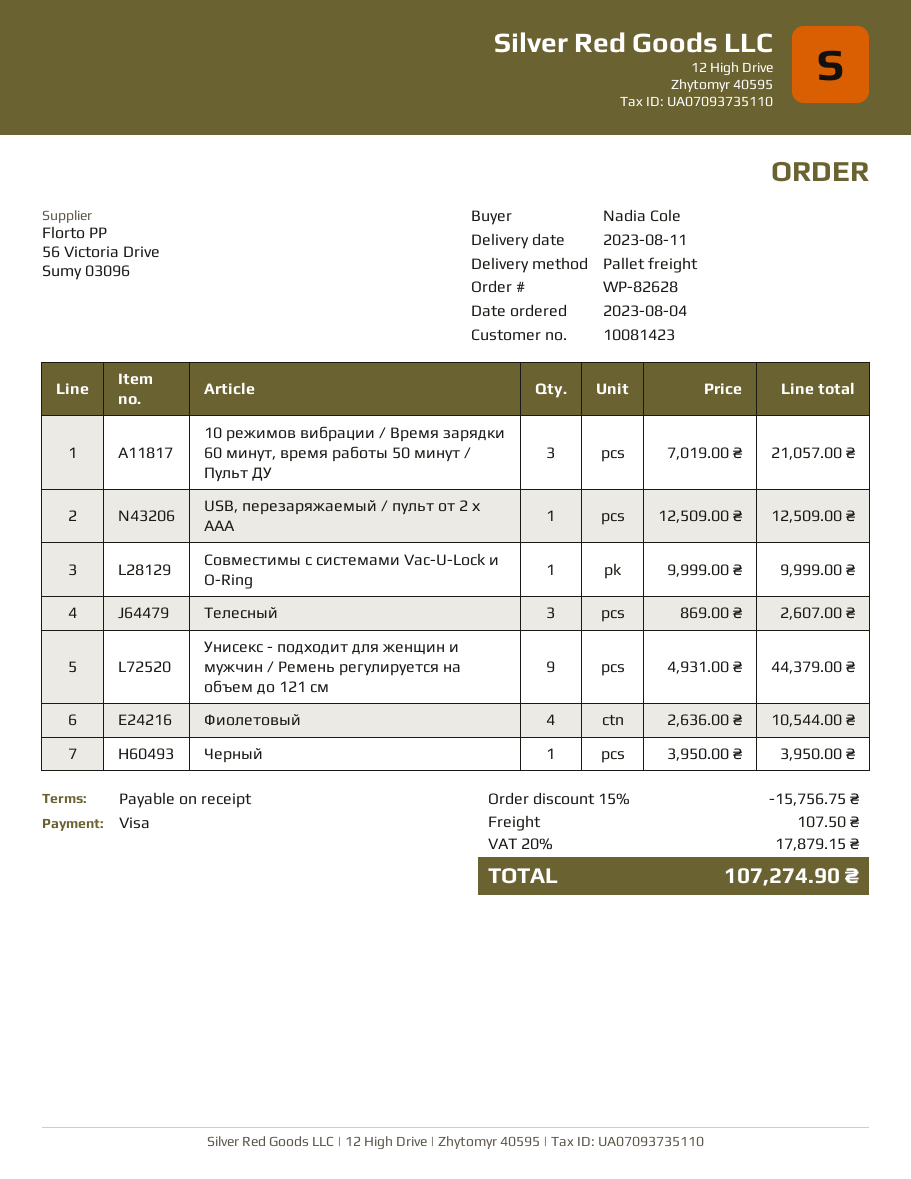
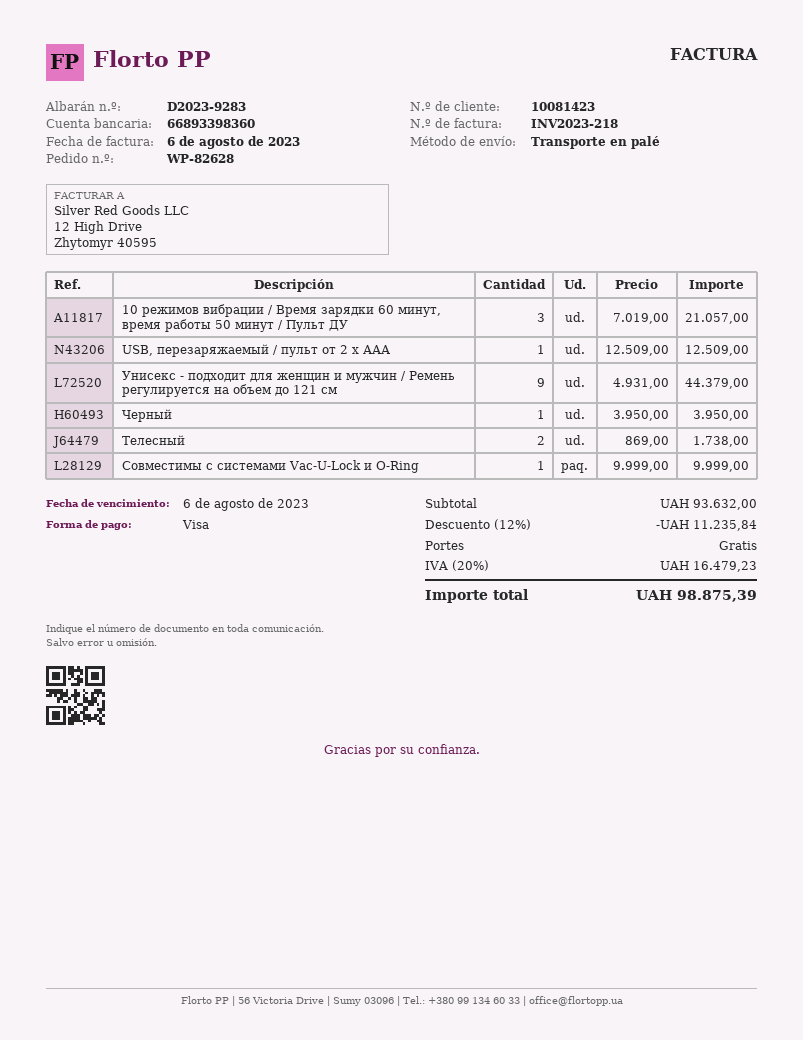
Телесный: 3 x 869.00 = 2607.00 -> 2 x 869.00 = 1738.00
Фиолетовый: 4 x 2636.00 = 10544.00 -> none
discount: 15% = 15756.75 -> 12% = 11235.84
shipping: 107.50 -> 0.00
tax: 20% = 17879.15 -> 20% = 16479.23
total: 107274.90 -> 98875.39

